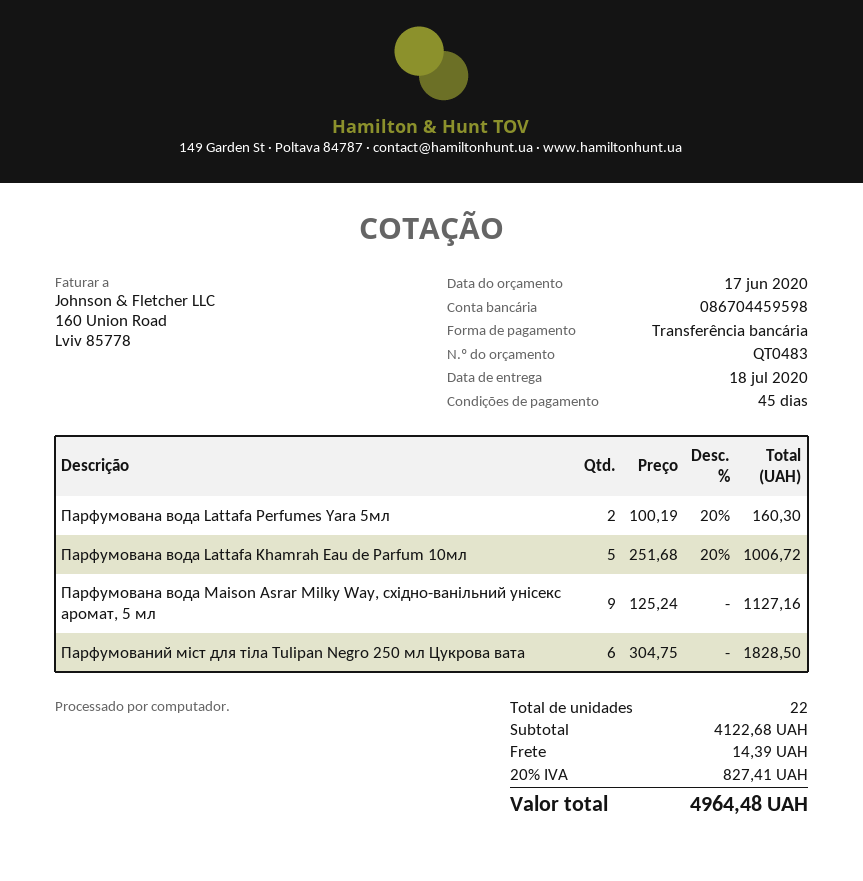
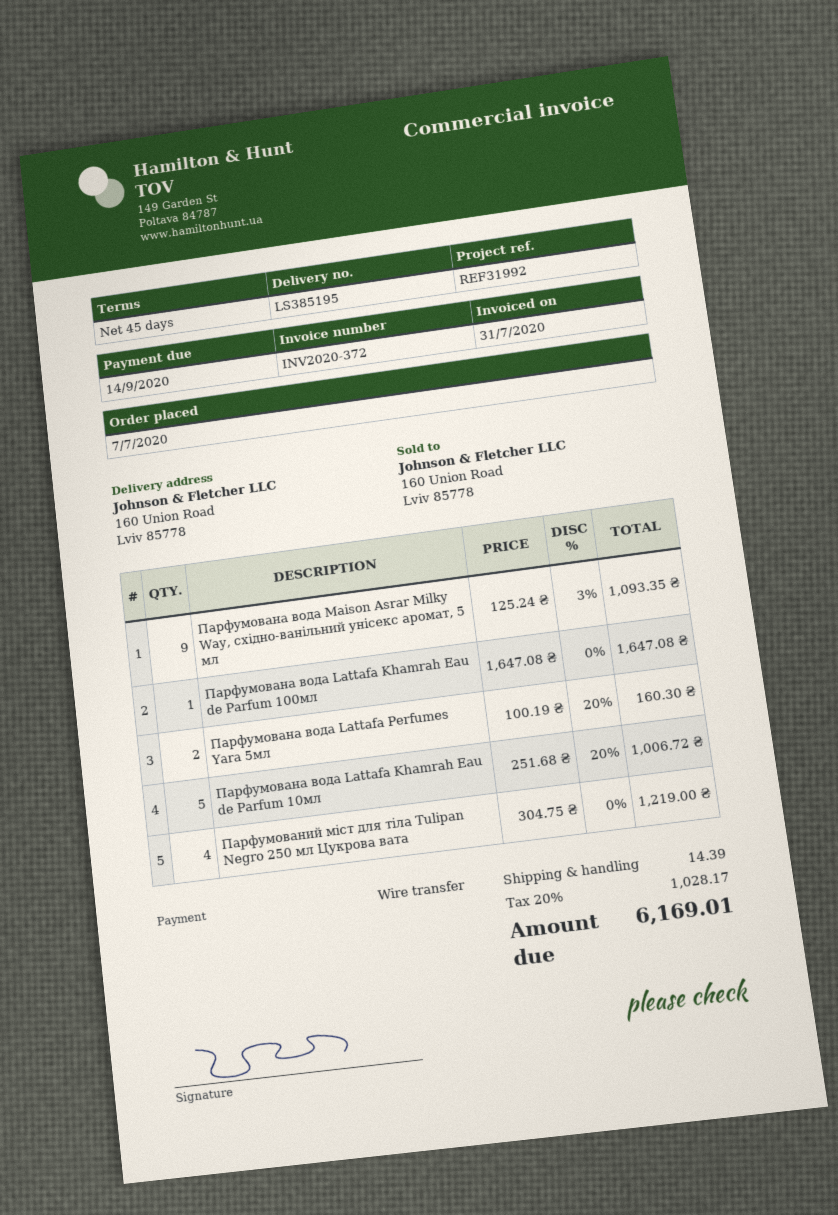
Парфумована вода Maison Asrar Milky Way, східно-ванільний унісекс аромат, 5 мл: 9 x 125.24 = 1127.16 -> 9 x 125.24 - 3% = 1093.35
Парфумований міст для тіла Tulipan Negro 250 мл Цукрова вата: 6 x 304.75 = 1828.50 -> 4 x 304.75 = 1219.00
Парфумована вода Lattafa Khamrah Eau de Parfum 100мл: none -> 1 x 1647.08 = 1647.08
tax: 20% = 827.41 -> 20% = 1028.17
total: 4964.48 -> 6169.01

